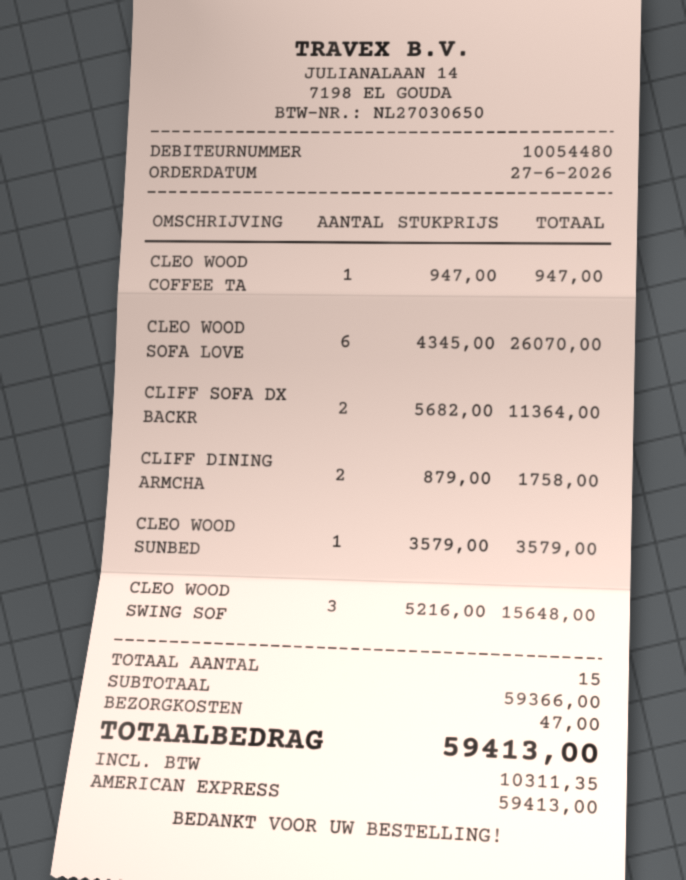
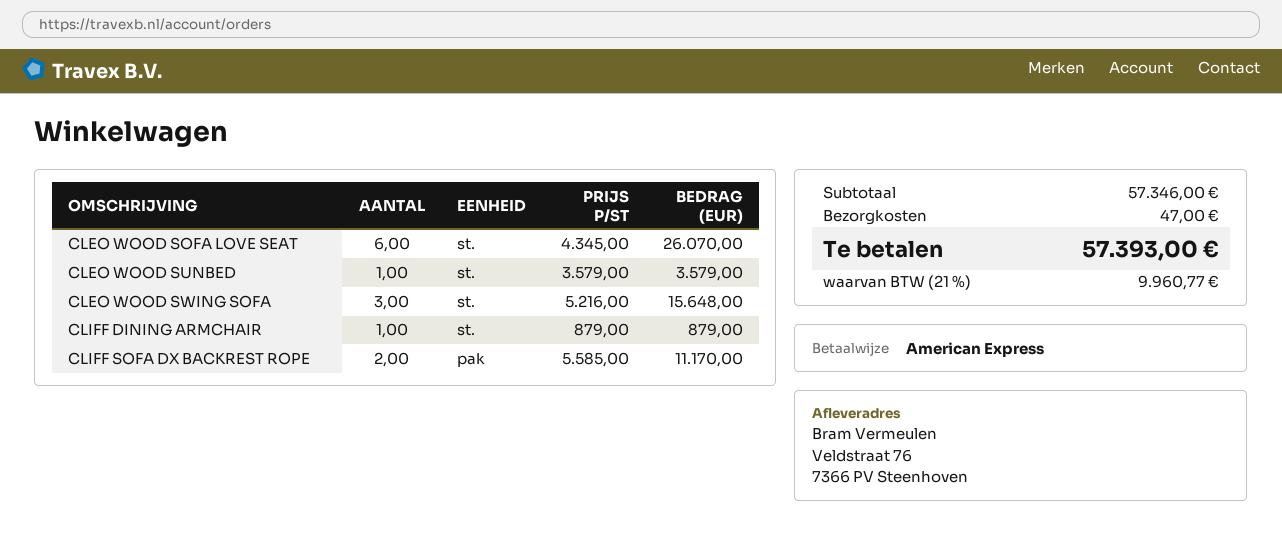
CLEO WOOD COFFEE TA: 1 x 947.00 = 947.00 -> none
CLIFF SOFA DX BACKR: 2 x 5682.00 = 11364.00 -> 2 x 5585.00 = 11170.00
CLIFF DINING ARMCHA: 2 x 879.00 = 1758.00 -> 1 x 879.00 = 879.00
subtotal: 59366.00 -> 57346.00
tax: 10311.35 -> 9960.77
total: 59413.00 -> 57393.00

